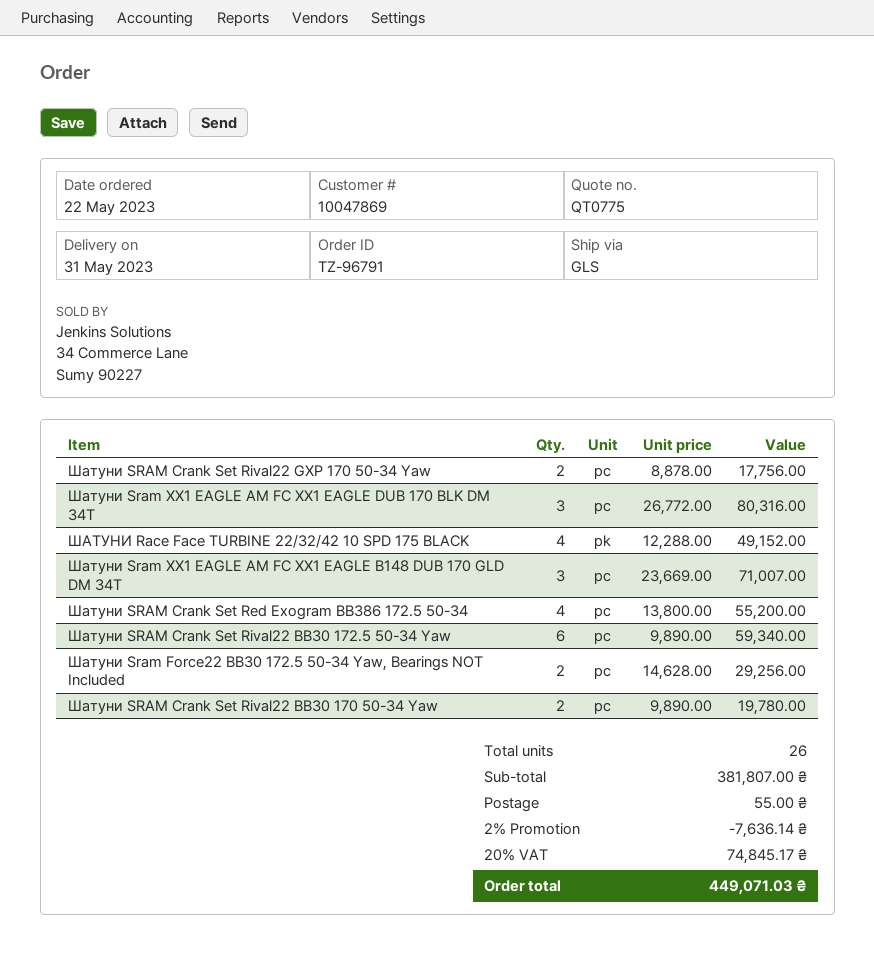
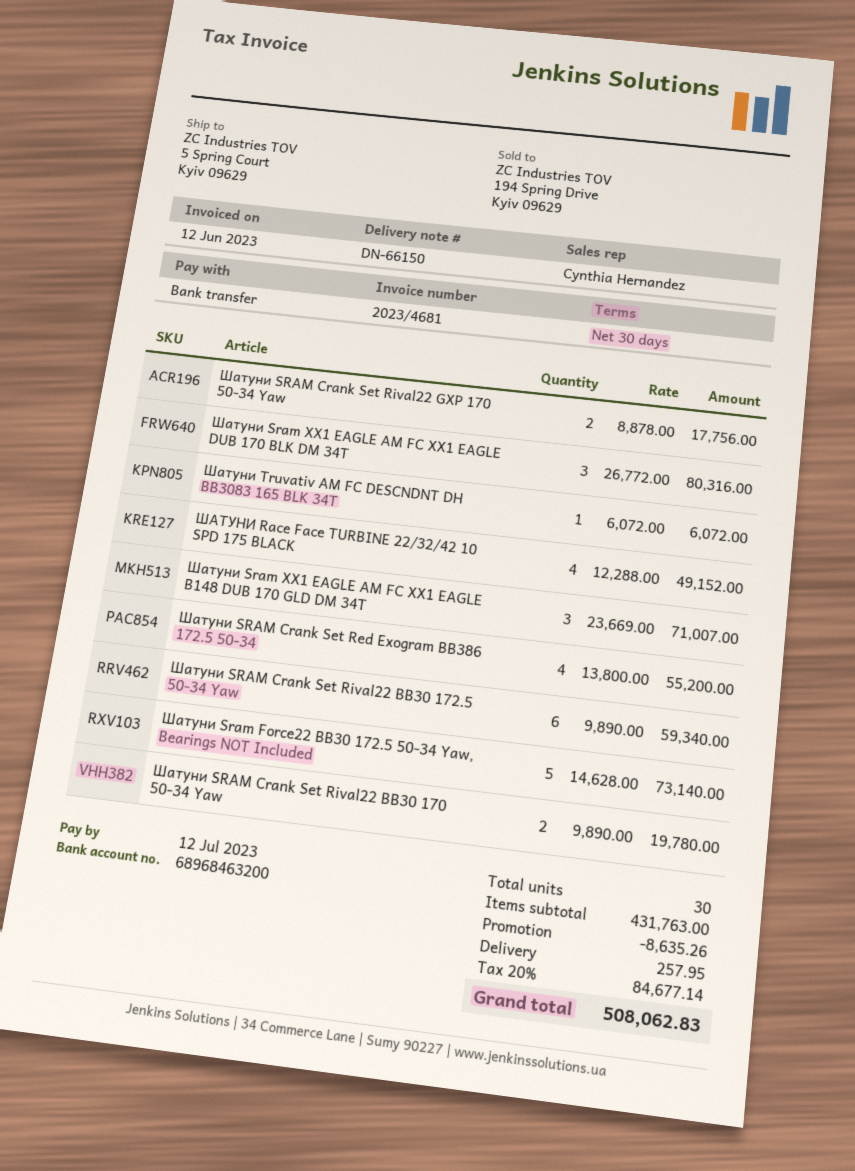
Шатуни Sram Force22 BB30 172.5 50-34 Yaw, Bearings NOT Included: 2 x 14628.00 = 29256.00 -> 5 x 14628.00 = 73140.00
Шатуни Truvativ AM FC DESCNDNT DH BB3083 165 BLK 34T: none -> 1 x 6072.00 = 6072.00
total quantity: 26 -> 30
subtotal: 381807.00 -> 431763.00
discount: 7636.14 -> 8635.26
shipping: 55.00 -> 257.95
tax: 20% = 74845.17 -> 20% = 84677.14
total: 449071.03 -> 508062.83

